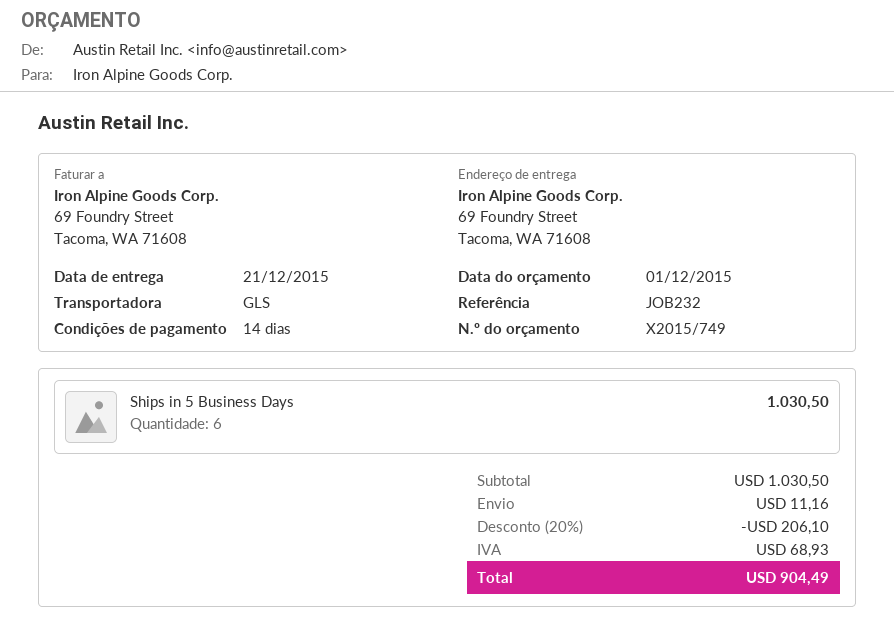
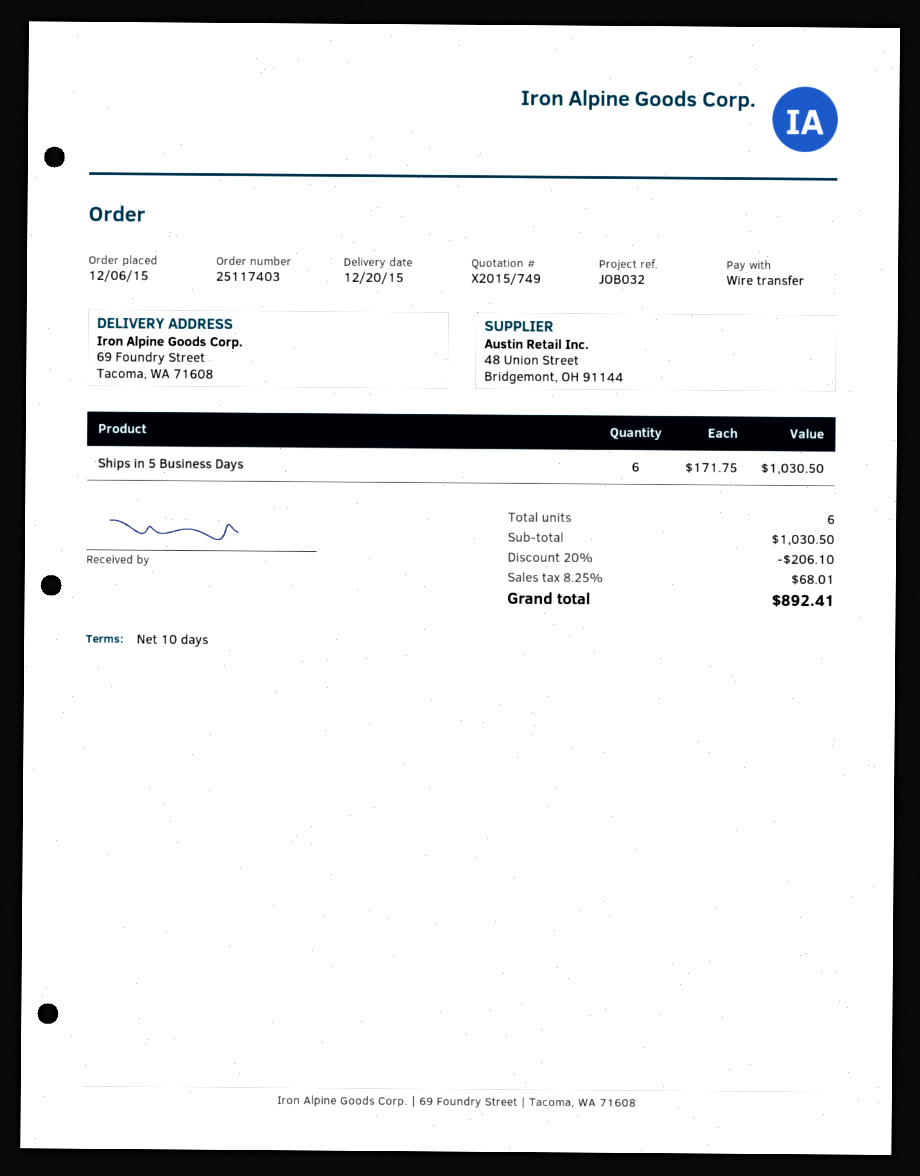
delivery date: 2015-12-21 -> 2015-12-20
payment terms: 14 days -> 10 days
reference: JOB232 -> JOB032
shipping: 11.16 -> none
tax: 68.93 -> 68.01
total: 904.49 -> 892.41

